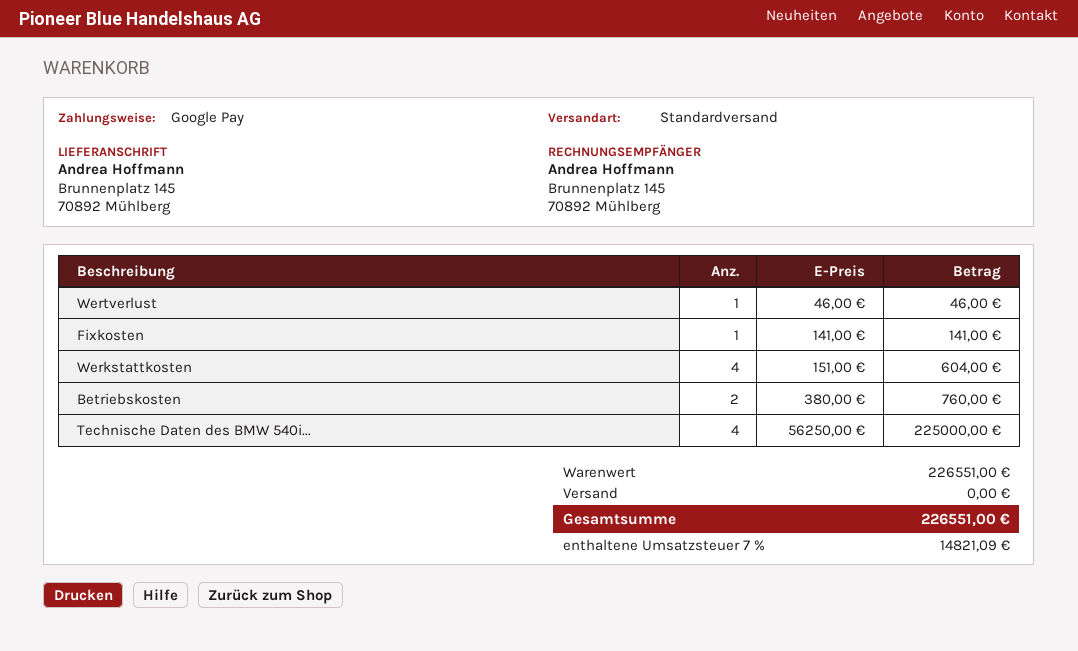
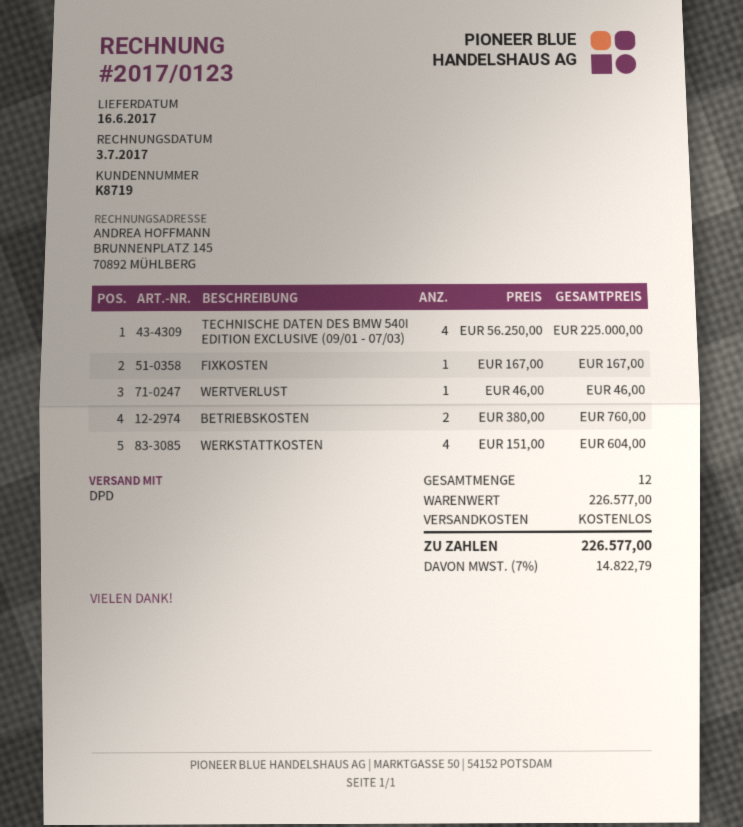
shipping method: standard -> DPD
Fixkosten: 1 x 141.00 = 141.00 -> 1 x 167.00 = 167.00
subtotal: 226551.00 -> 226577.00
tax: 7% = 14821.09 -> 7% = 14822.79
total: 226551.00 -> 226577.00

